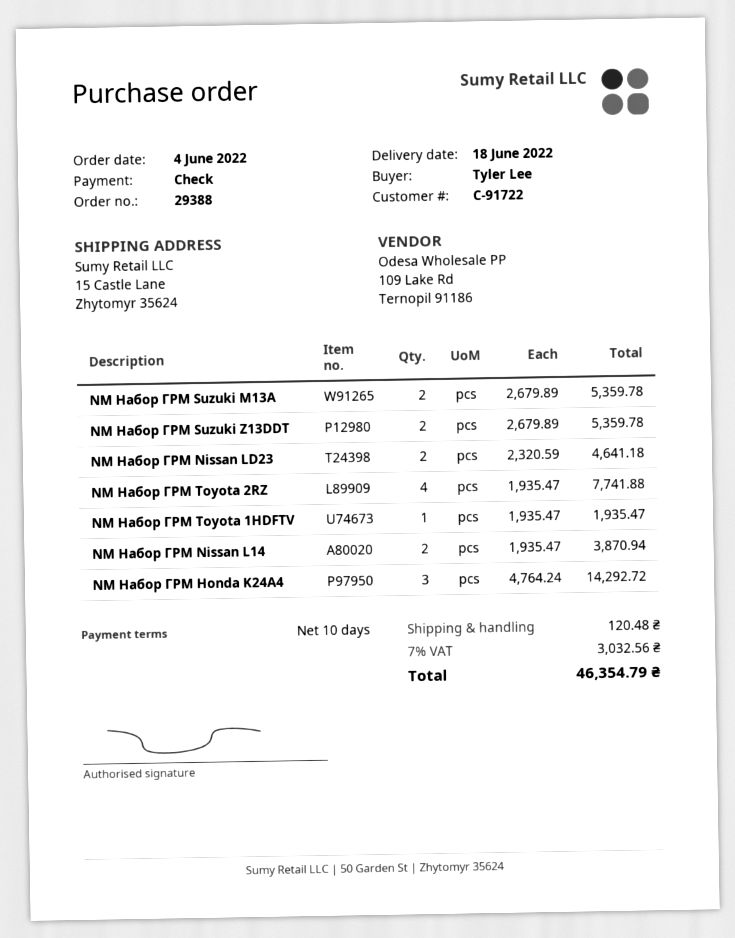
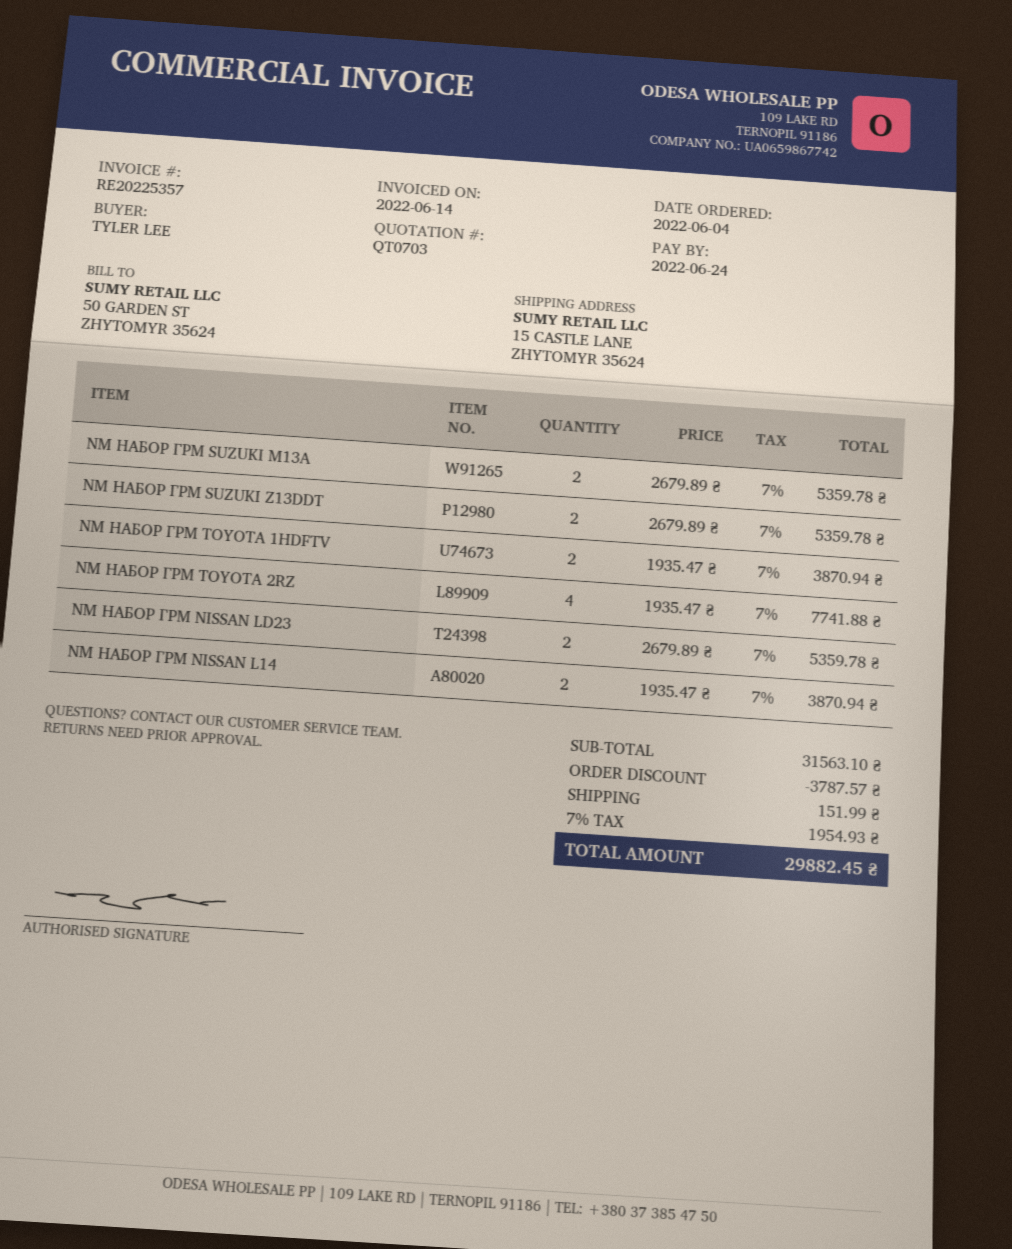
NM Набор ГРМ Nissan LD23: 2 x 2320.59 = 4641.18 -> 2 x 2679.89 = 5359.78
NM Набор ГРМ Toyota 1HDFTV: 1 x 1935.47 = 1935.47 -> 2 x 1935.47 = 3870.94
NM Набор ГРМ Honda K24A4: 3 x 4764.24 = 14292.72 -> none
discount: none -> 3787.57
shipping: 120.48 -> 151.99
tax: 7% = 3032.56 -> 7% = 1954.93
total: 46354.79 -> 29882.45

